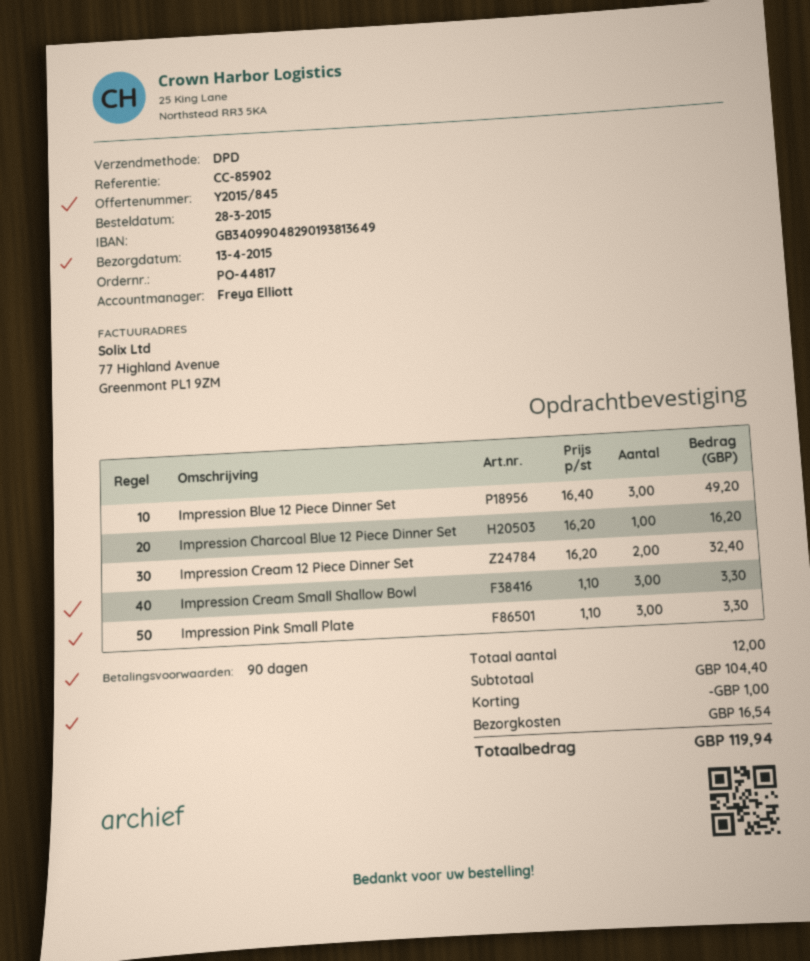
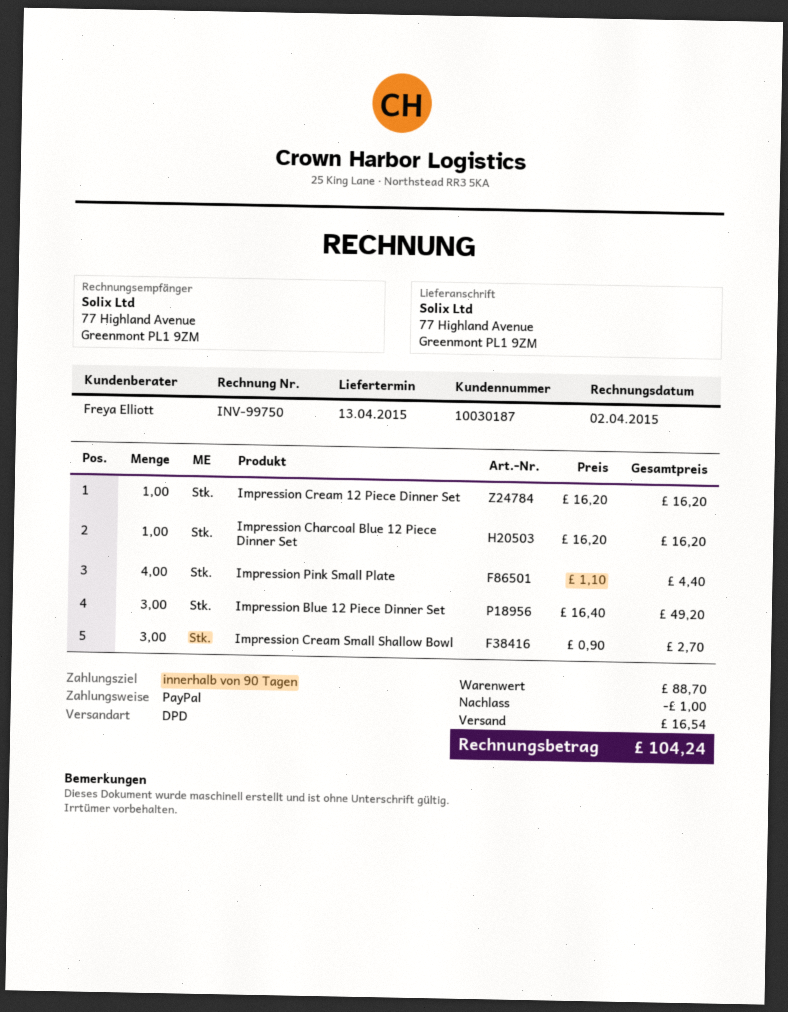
Impression Cream 12 Piece Dinner Set: 2 x 16.20 = 32.40 -> 1 x 16.20 = 16.20
Impression Cream Small Shallow Bowl: 3 x 1.10 = 3.30 -> 3 x 0.90 = 2.70
Impression Pink Small Plate: 3 x 1.10 = 3.30 -> 4 x 1.10 = 4.40
subtotal: 104.40 -> 88.70
total: 119.94 -> 104.24

